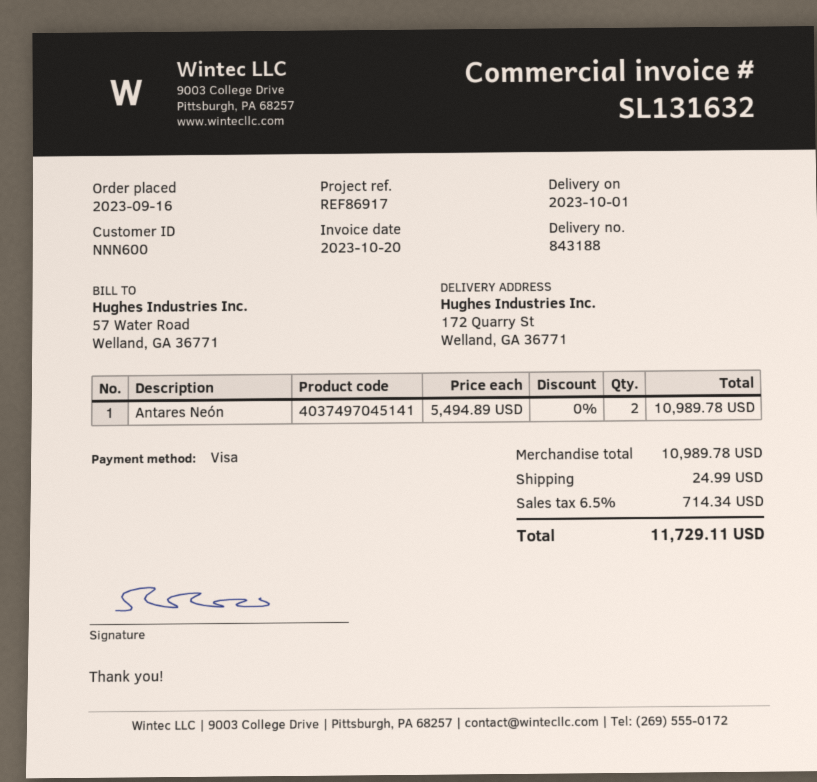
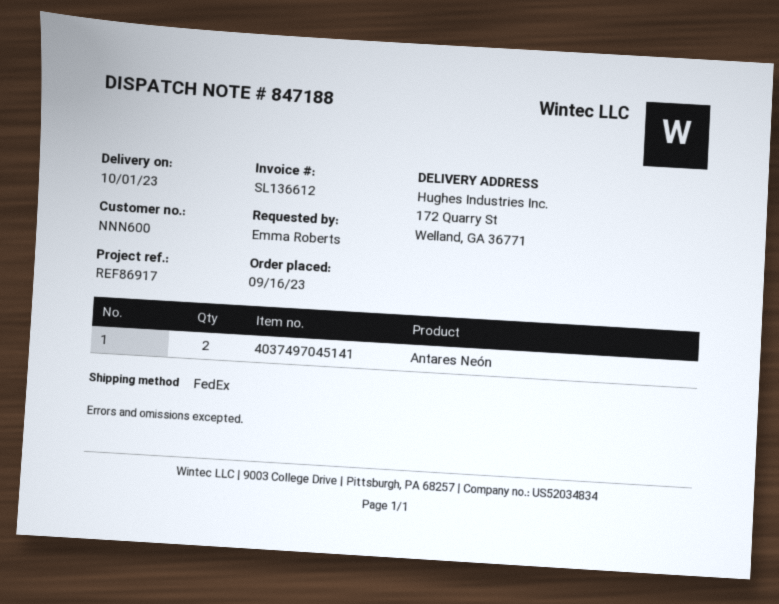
delivery note number: 843188 -> 847188
invoice number: SL131632 -> SL136612

